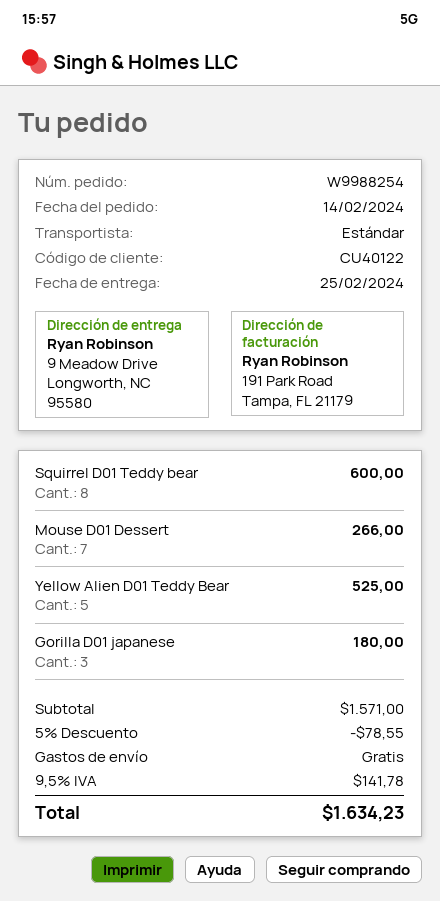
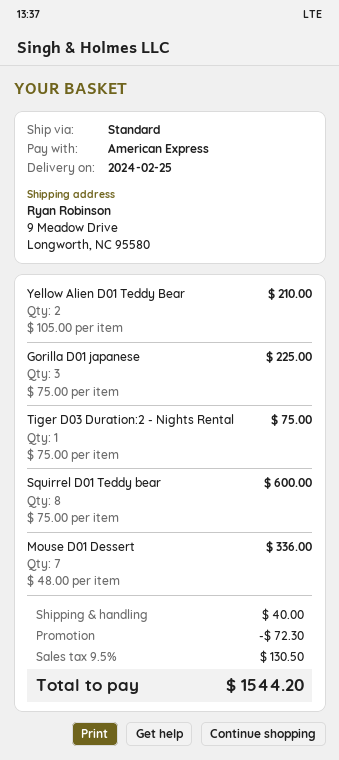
Mouse D01 Dessert: 7 for 266.00 -> 7 for 336.00
Yellow Alien D01 Teddy Bear: 5 for 525.00 -> 2 for 210.00
Gorilla D01 japanese: 3 for 180.00 -> 3 for 225.00
Tiger D03 Duration:2 - Nights Rental: none -> 1 for 75.00
discount: 78.55 -> 72.30
shipping: 0.00 -> 40.00
tax: 9.5% = 141.78 -> 9.5% = 130.50
total: 1634.23 -> 1544.20

